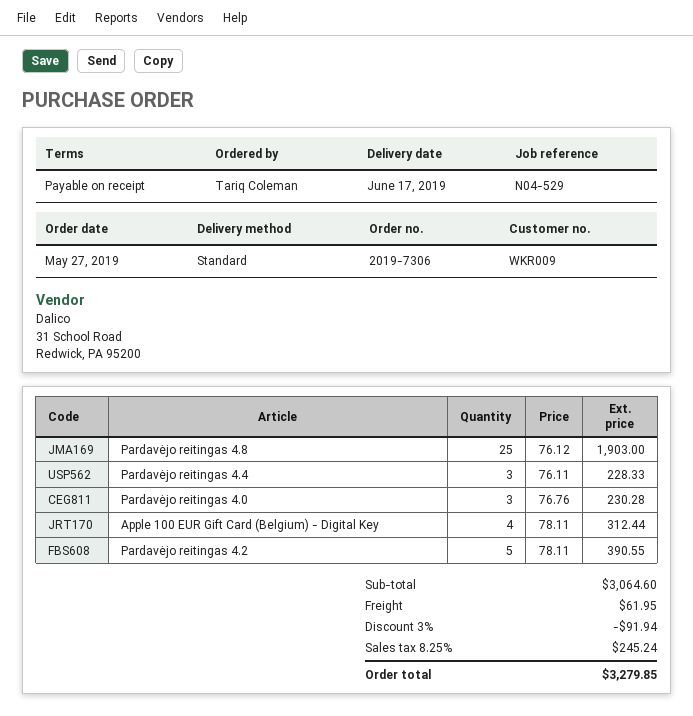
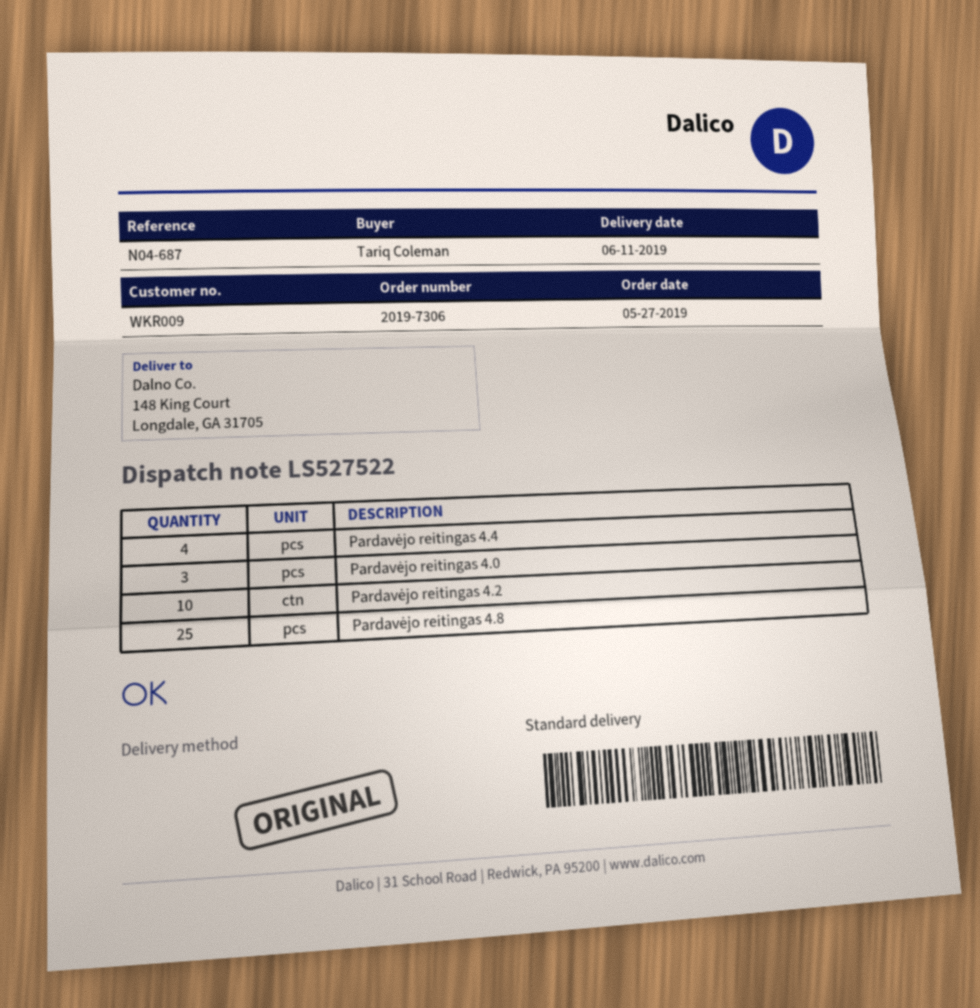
delivery date: 2019-06-17 -> 2019-06-11
reference: N04-529 -> N04-687
Pardavėjo reitingas 4.4: 3 -> 4
Apple 100 EUR Gift Card (Belgium) - Digital Key: 4 -> none
Pardavėjo reitingas 4.2: 5 -> 10

